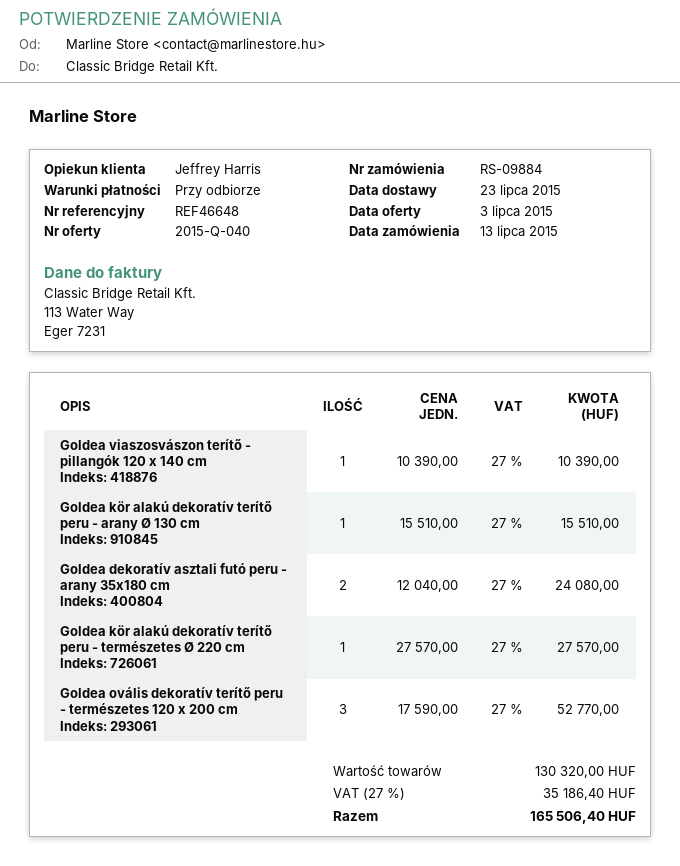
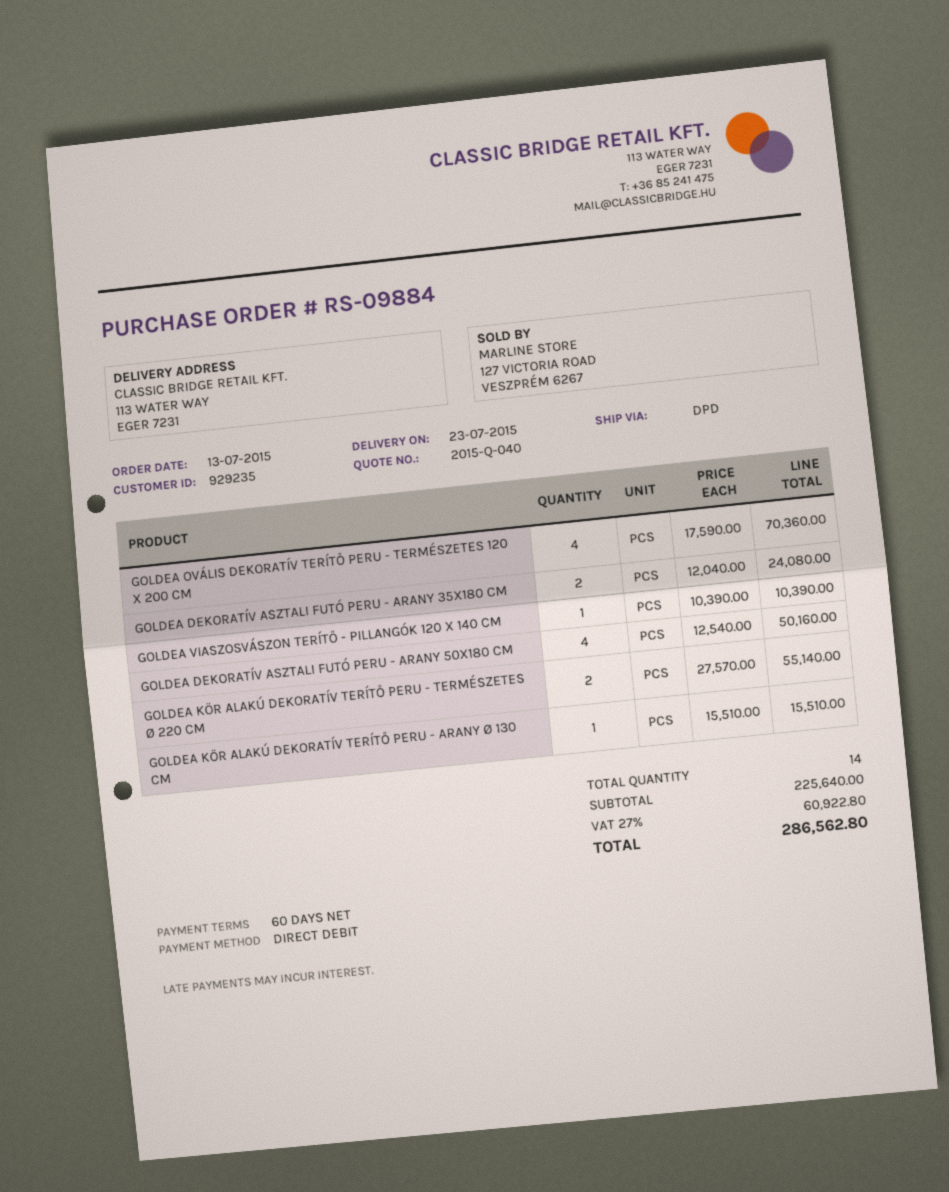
payment terms: on receipt -> 60 days
Goldea kör alakú dekoratív terítő peru - természetes Ø 220 cm: 1 x 27570.00 = 27570.00 -> 2 x 27570.00 = 55140.00
Goldea ovális dekoratív terítő peru - természetes 120 x 200 cm: 3 x 17590.00 = 52770.00 -> 4 x 17590.00 = 70360.00
GOLDEA DEKORATÍV ASZTALI FUTÓ PERU - ARANY 50X180 CM: none -> 4 x 12540.00 = 50160.00
subtotal: 130320.00 -> 225640.00
tax: 27% = 35186.40 -> 27% = 60922.80
total: 165506.40 -> 286562.80

